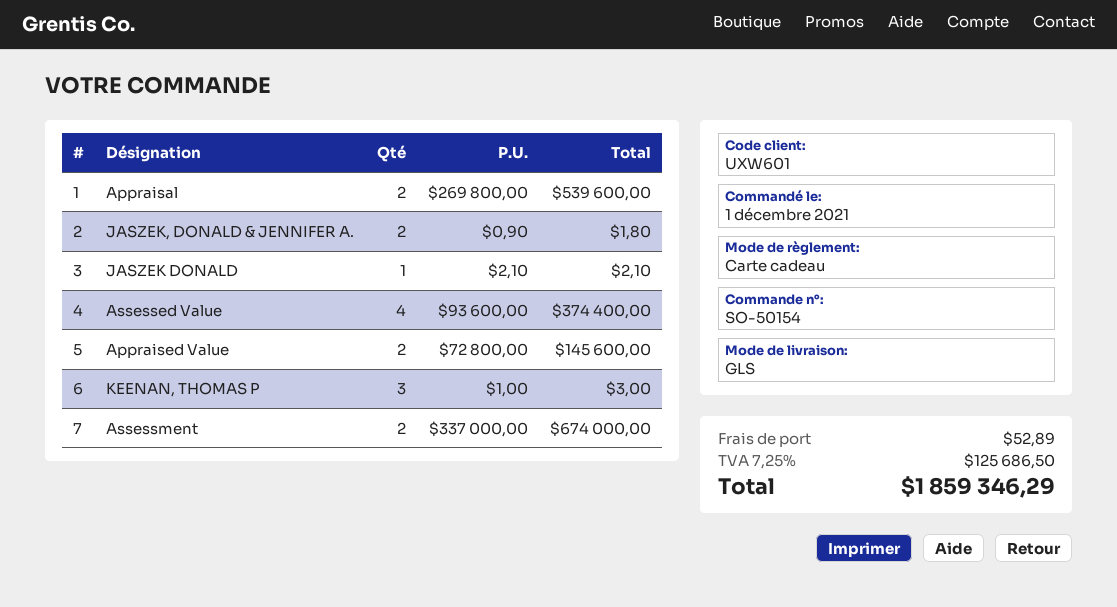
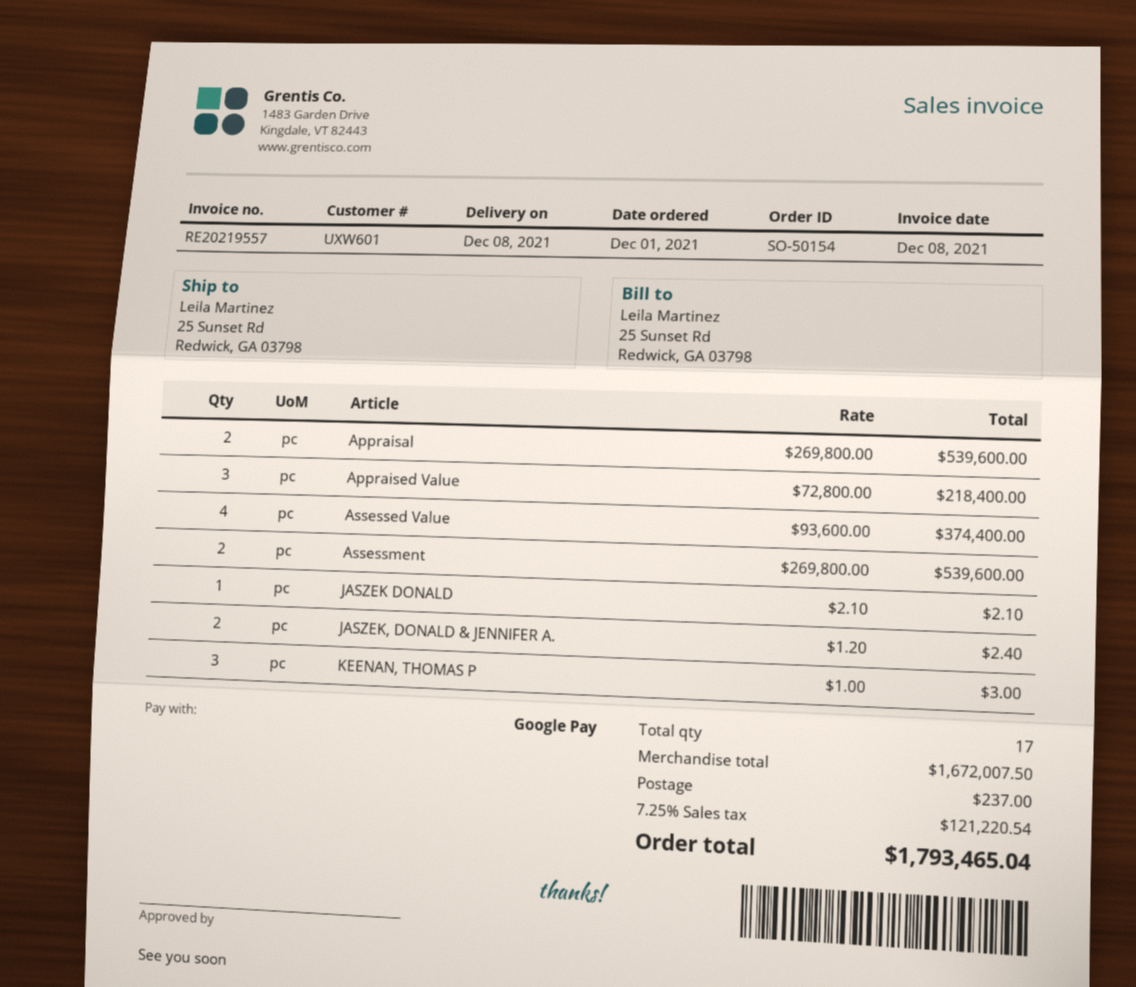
payment method: gift card -> Google Pay
JASZEK, DONALD & JENNIFER A.: 2 x 0.90 = 1.80 -> 2 x 1.20 = 2.40
Appraised Value: 2 x 72800.00 = 145600.00 -> 3 x 72800.00 = 218400.00
Assessment: 2 x 337000.00 = 674000.00 -> 2 x 269800.00 = 539600.00
shipping: 52.89 -> 237.00
tax: 7.25% = 125686.50 -> 7.25% = 121220.54
total: 1859346.29 -> 1793465.04

